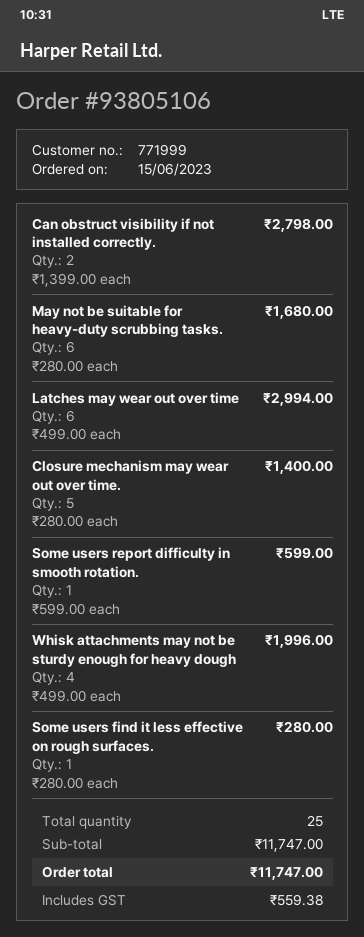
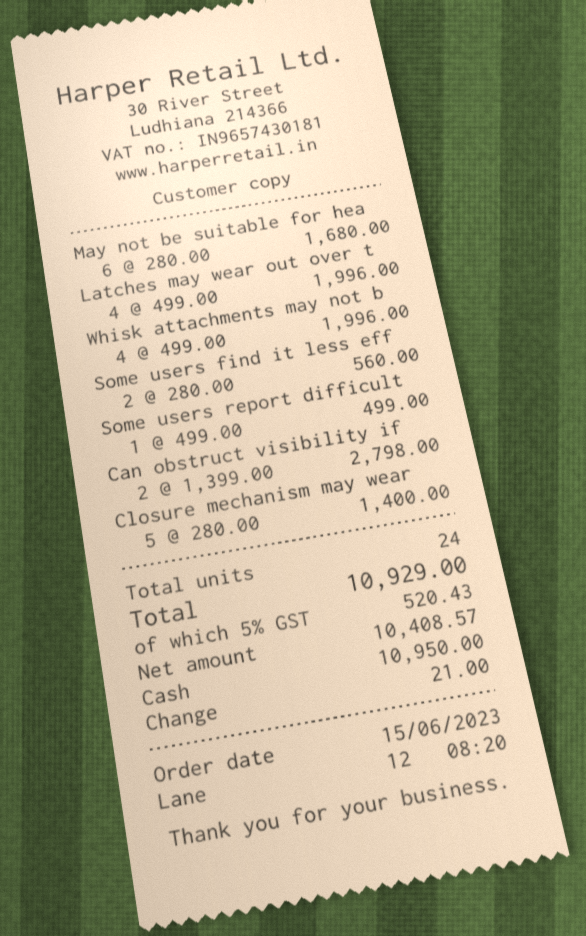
Latches may wear out over time: 6 x 499.00 = 2994.00 -> 4 x 499.00 = 1996.00
Some users report difficulty in smooth rotation.: 1 x 599.00 = 599.00 -> 1 x 499.00 = 499.00
Some users find it less effective on rough surfaces.: 1 x 280.00 = 280.00 -> 2 x 280.00 = 560.00
total quantity: 25 -> 24
tax: 559.38 -> 520.43
total: 11747.00 -> 10929.00

